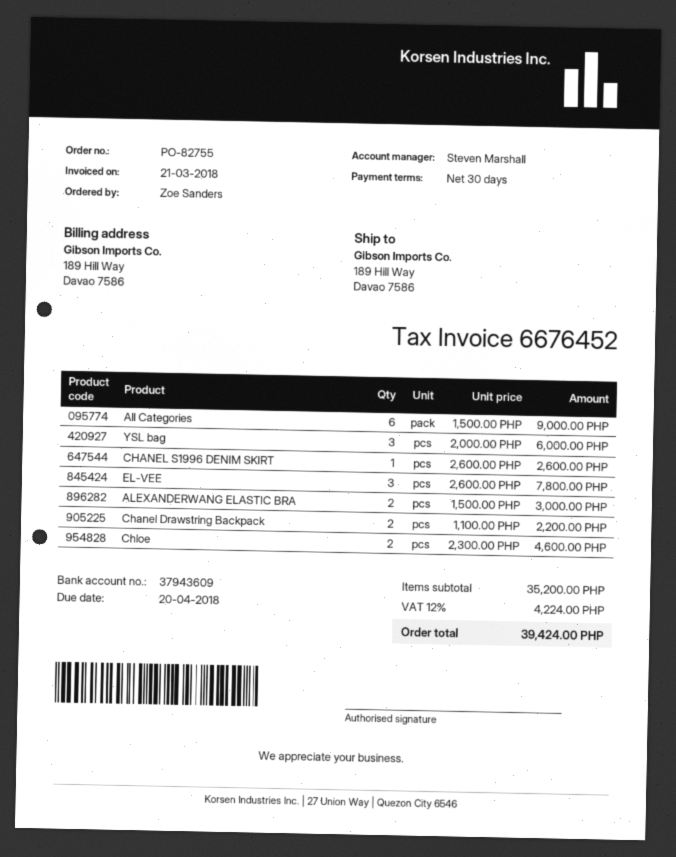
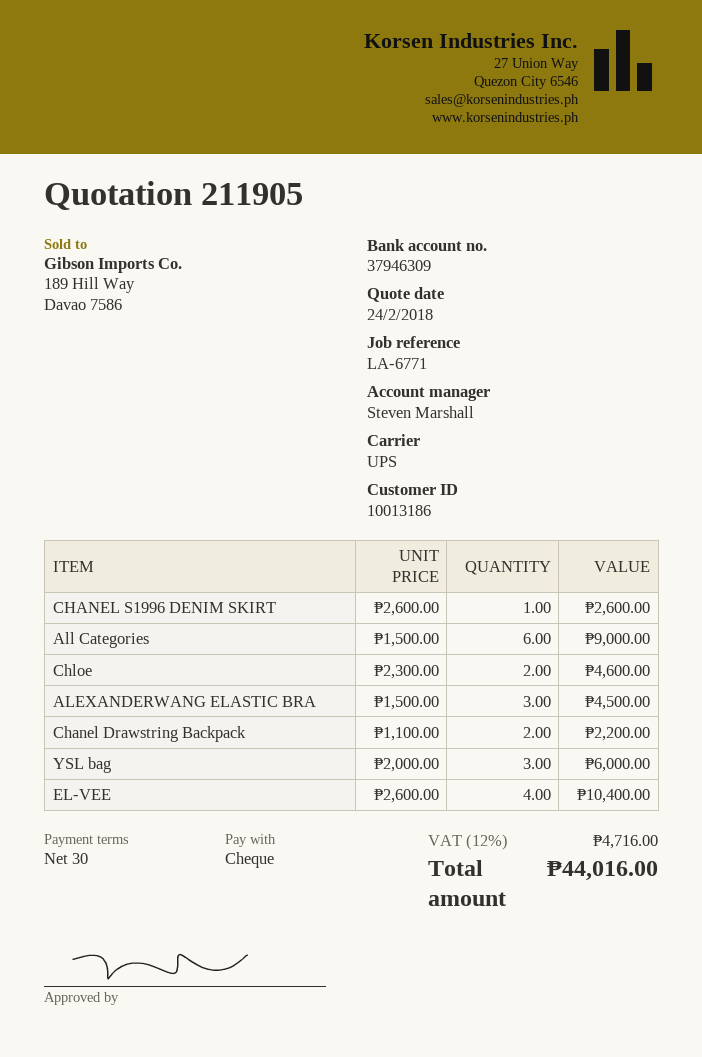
bank account: 37943609 -> 37946309
EL-VEE: 3 x 2600.00 = 7800.00 -> 4 x 2600.00 = 10400.00
ALEXANDERWANG ELASTIC BRA: 2 x 1500.00 = 3000.00 -> 3 x 1500.00 = 4500.00
tax: 12% = 4224.00 -> 12% = 4716.00
total: 39424.00 -> 44016.00

